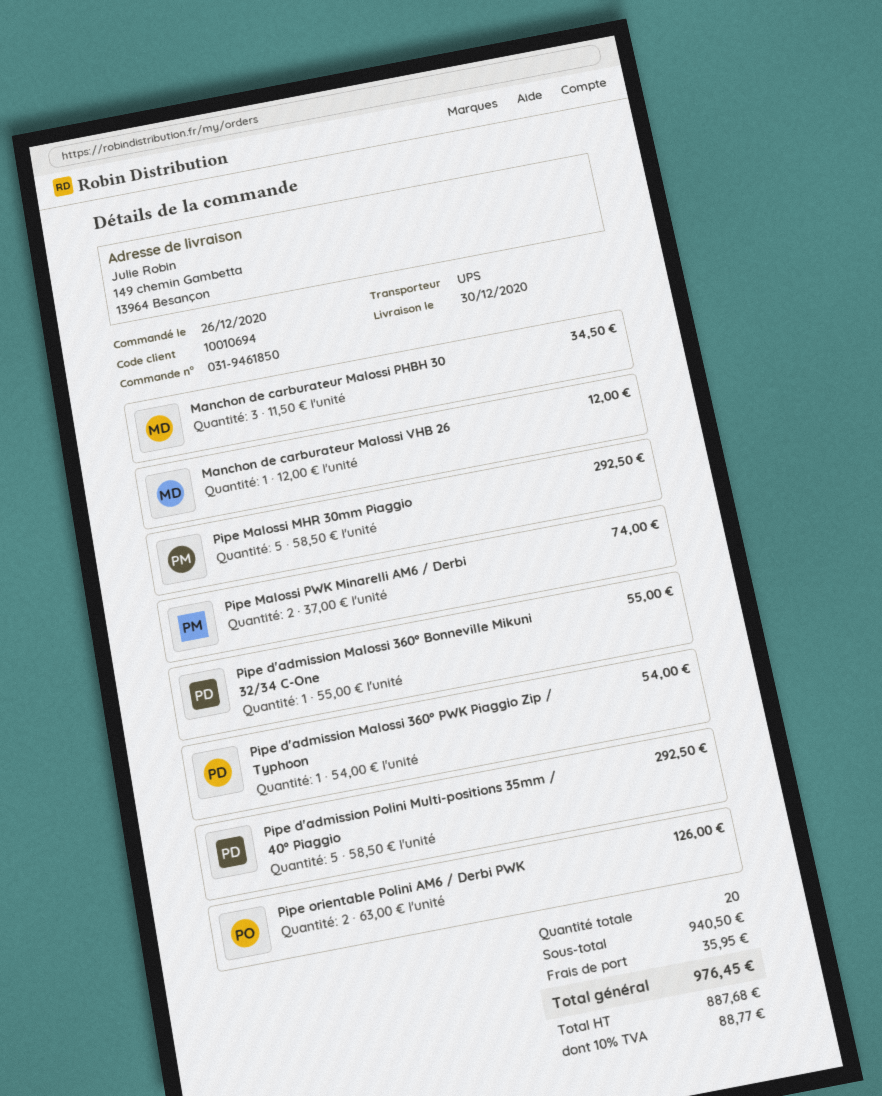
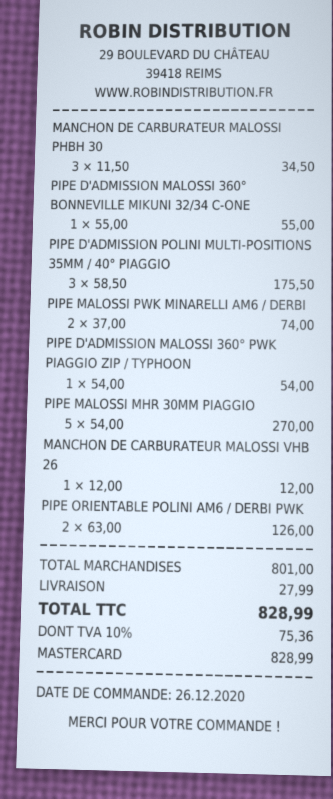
Pipe Malossi MHR 30mm Piaggio: 5 x 58.50 = 292.50 -> 5 x 54.00 = 270.00
Pipe d'admission Polini Multi-positions 35mm / 40° Piaggio: 5 x 58.50 = 292.50 -> 3 x 58.50 = 175.50
subtotal: 940.50 -> 801.00
shipping: 35.95 -> 27.99
tax: 10% = 88.77 -> 10% = 75.36
total: 976.45 -> 828.99

